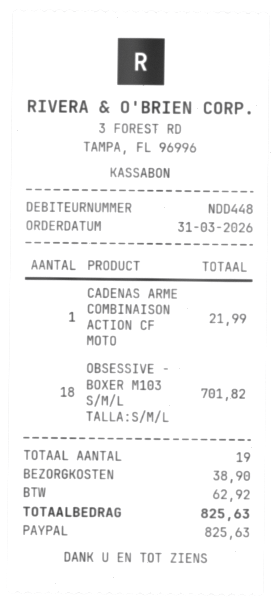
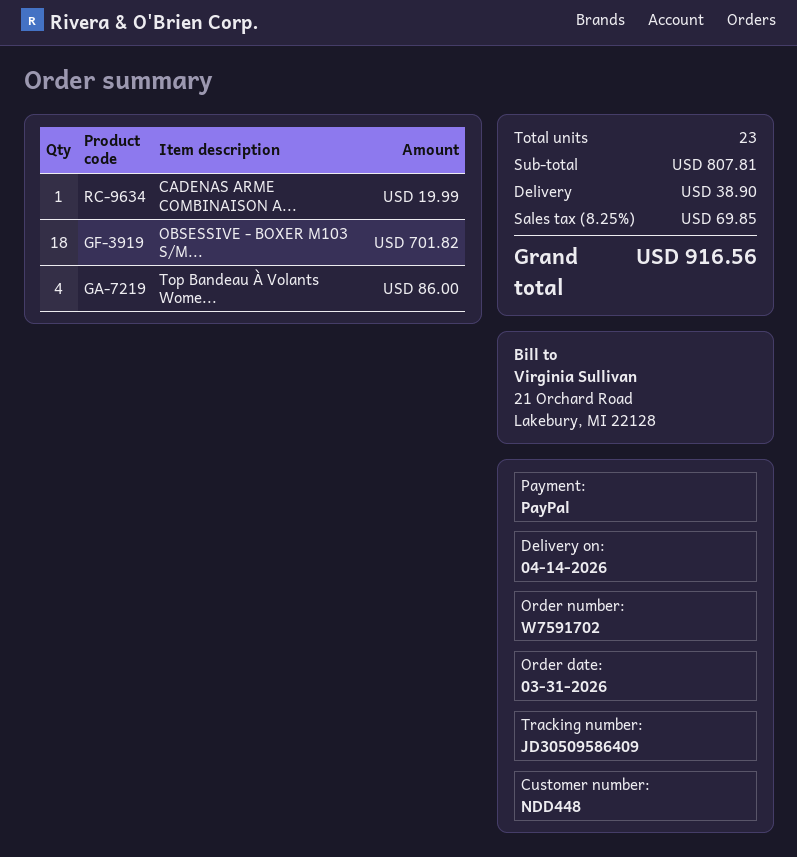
CADENAS ARME COMBINAISON ACTION CF MOTO: 1 for 21.99 -> 1 for 19.99
Top Bandeau À Volants Wome...: none -> 4 for 86.00
total quantity: 19 -> 23
tax: 62.92 -> 69.85
total: 825.63 -> 916.56

